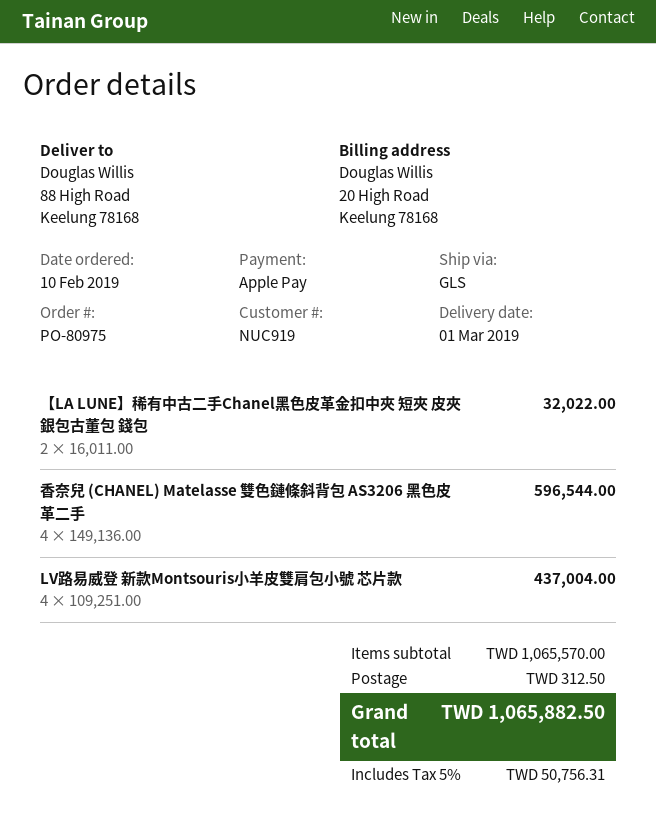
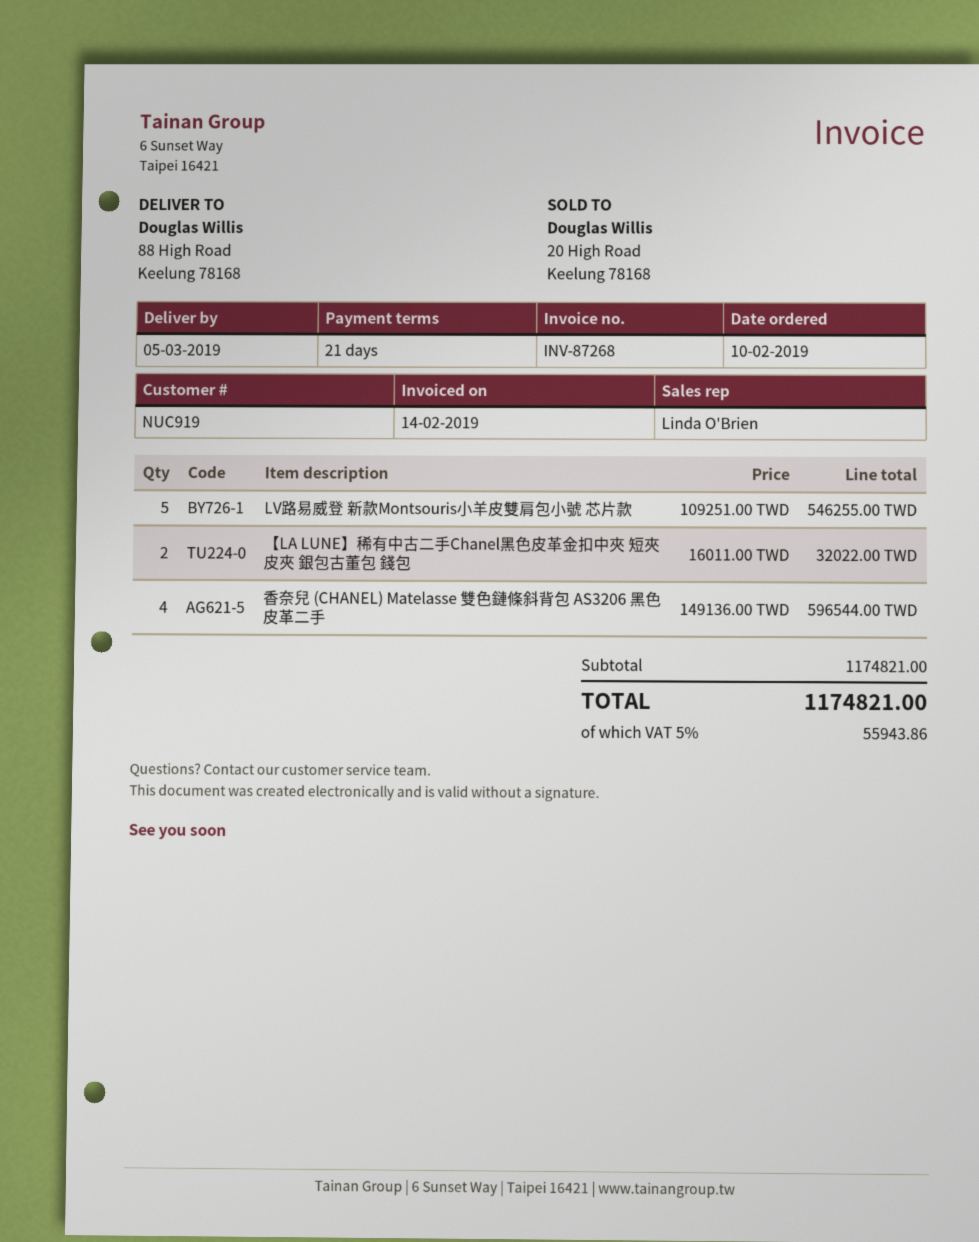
delivery date: 2019-03-01 -> 2019-03-05
LV路易威登 新款Montsouris小羊皮雙肩包小號 芯片款: 4 x 109251.00 = 437004.00 -> 5 x 109251.00 = 546255.00
subtotal: 1065570.00 -> 1174821.00
shipping: 312.50 -> none
tax: 5% = 50756.31 -> 5% = 55943.86
total: 1065882.50 -> 1174821.00

